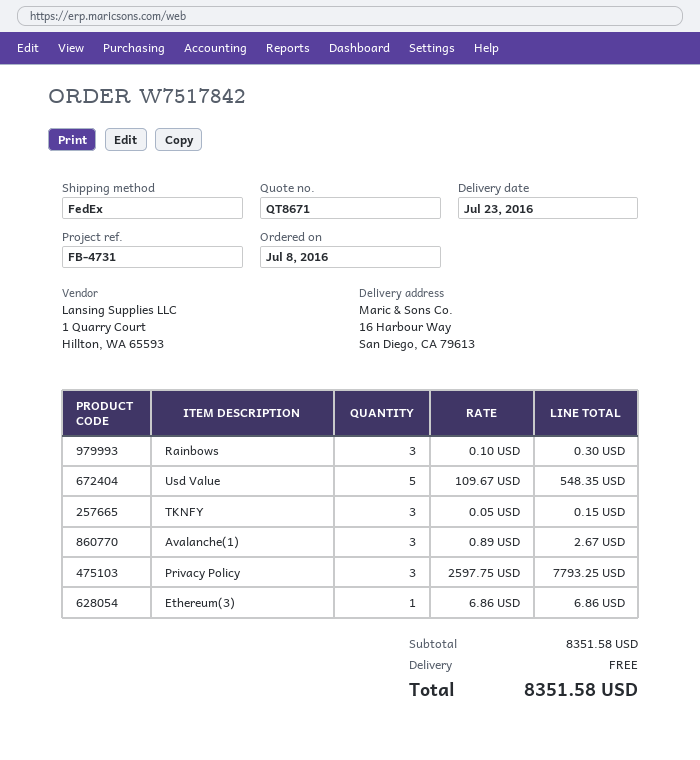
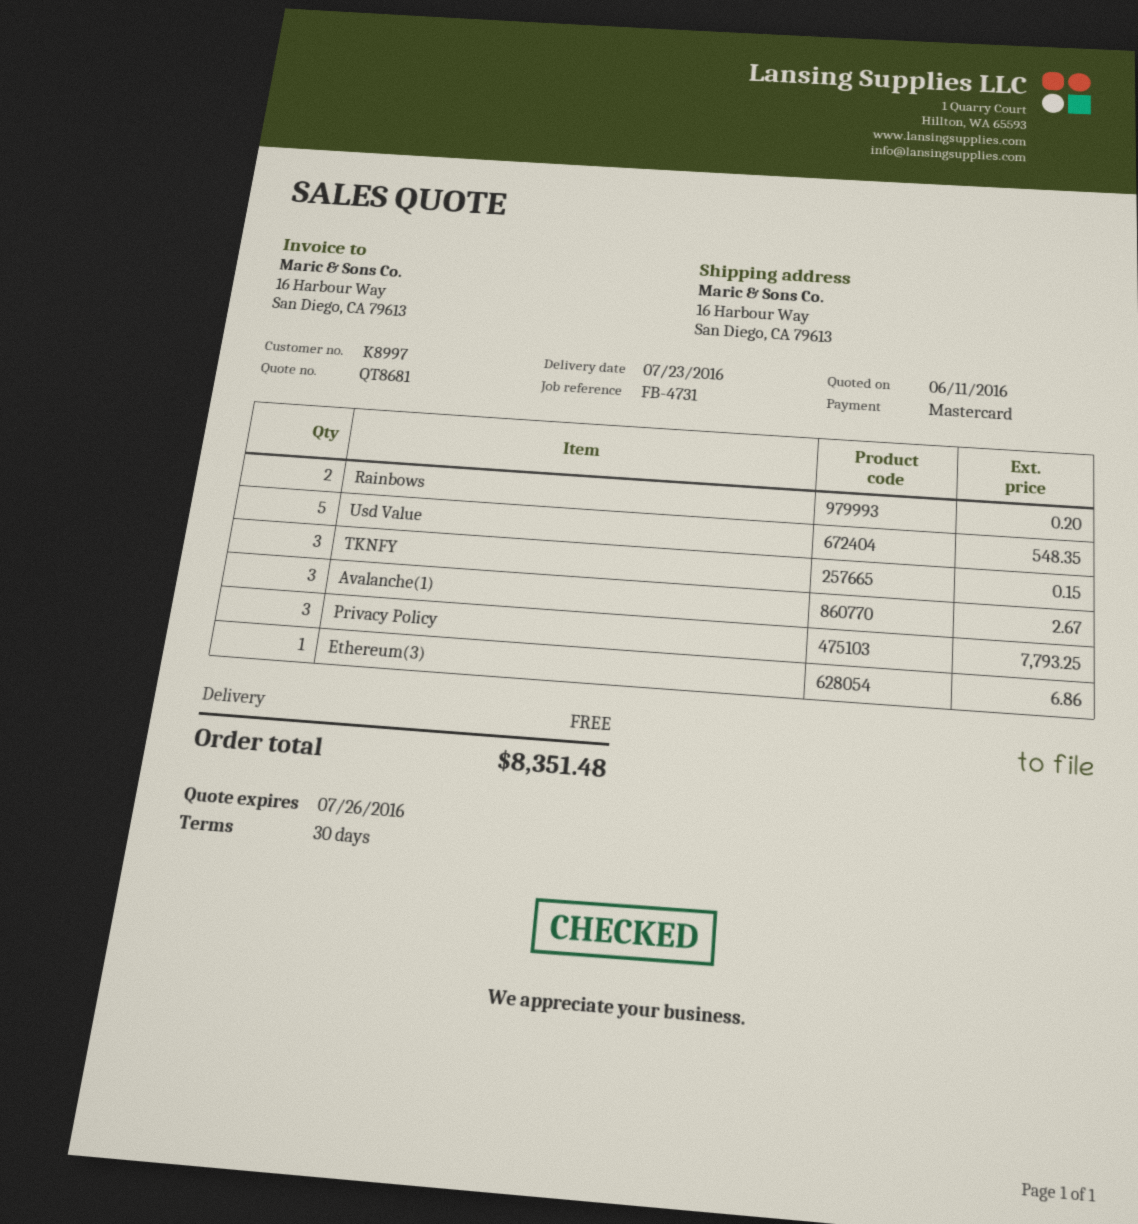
quote number: QT8671 -> QT8681
Rainbows: 3 for 0.30 -> 2 for 0.20
total: 8351.58 -> 8351.48

